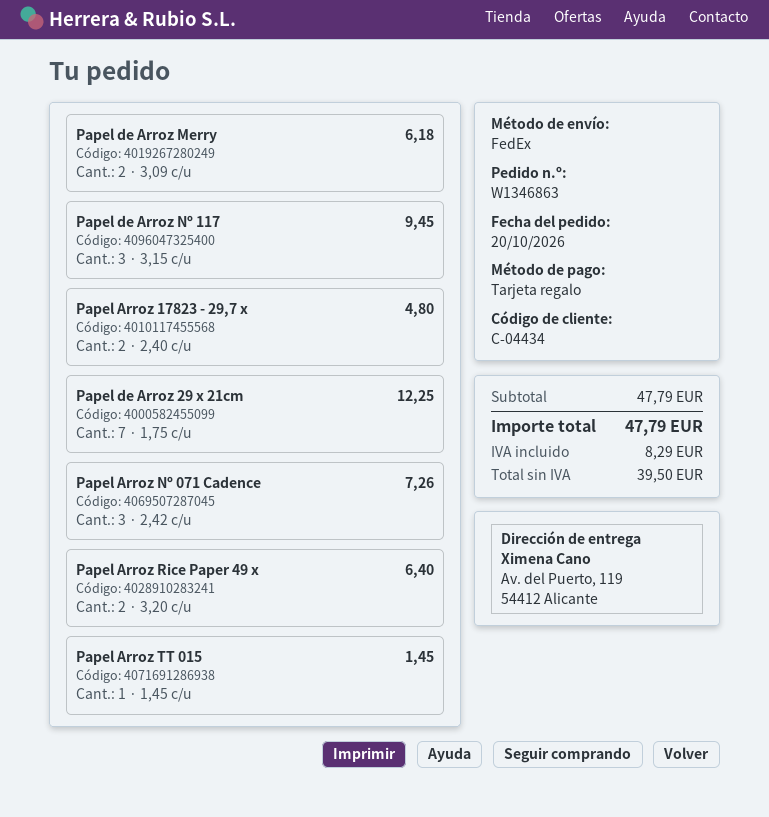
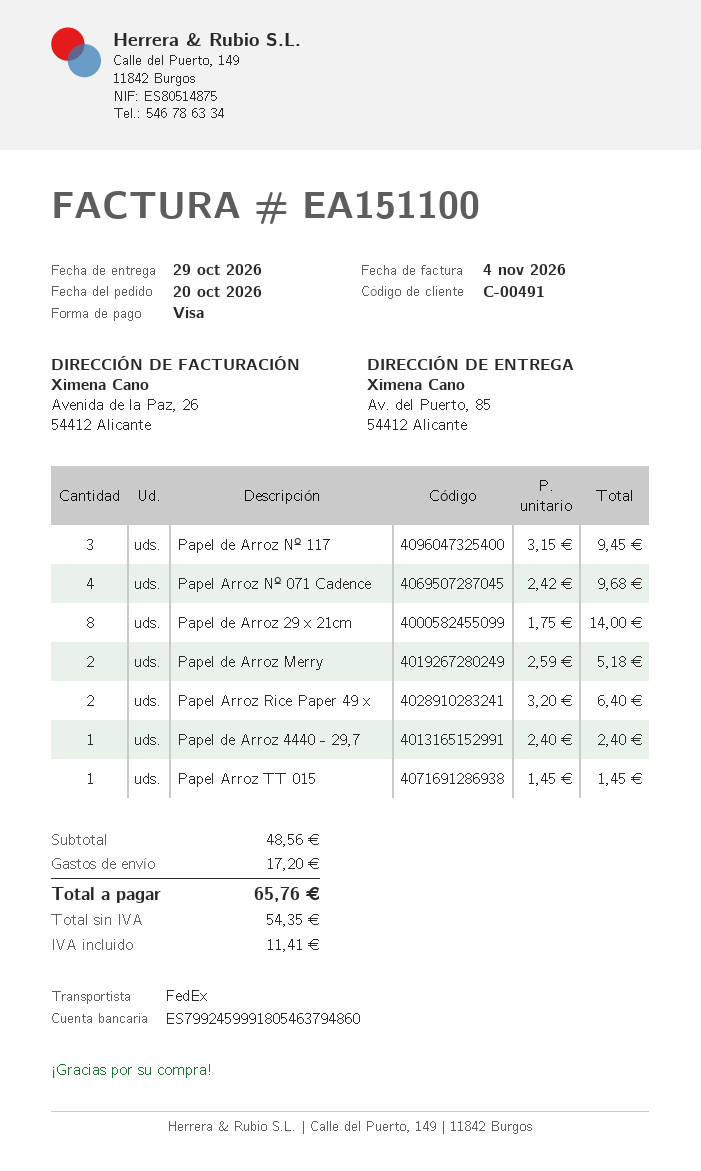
customer number: C-04434 -> C-00491
payment method: gift card -> Visa
ship to: Av. del Puerto, 119, 54412 Alicante -> Av. del Puerto, 85, 54412 Alicante
Papel de Arroz Merry: 2 x 3.09 = 6.18 -> 2 x 2.59 = 5.18
Papel Arroz 17823 - 29,7 x: 2 x 2.40 = 4.80 -> none
Papel de Arroz 29 x 21cm: 7 x 1.75 = 12.25 -> 8 x 1.75 = 14.00
Papel Arroz Nº 071 Cadence: 3 x 2.42 = 7.26 -> 4 x 2.42 = 9.68
Papel de Arroz 4440 - 29,7: none -> 1 x 2.40 = 2.40
subtotal: 47.79 -> 48.56
shipping: none -> 17.20
net: 39.50 -> 54.35
tax: 8.29 -> 11.41
total: 47.79 -> 65.76

